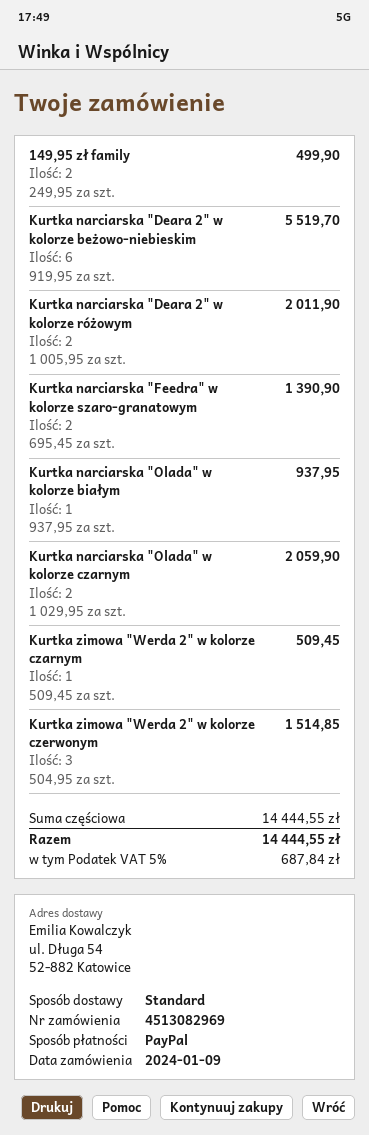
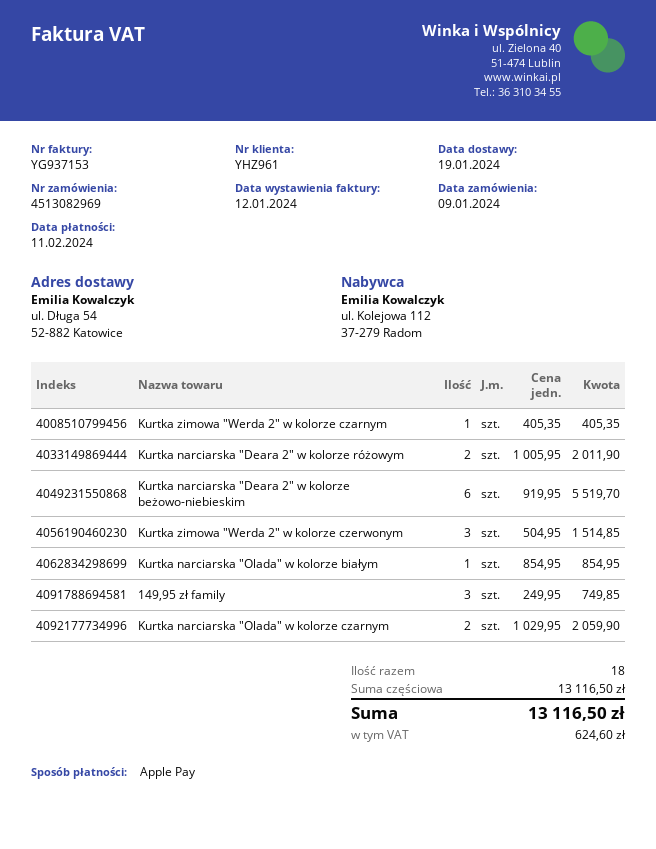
payment method: PayPal -> Apple Pay
149,95 zł family: 2 x 249.95 = 499.90 -> 3 x 249.95 = 749.85
Kurtka narciarska "Feedra" w kolorze szaro-granatowym: 2 x 695.45 = 1390.90 -> none
Kurtka narciarska "Olada" w kolorze białym: 1 x 937.95 = 937.95 -> 1 x 854.95 = 854.95
Kurtka zimowa "Werda 2" w kolorze czarnym: 1 x 509.45 = 509.45 -> 1 x 405.35 = 405.35
subtotal: 14444.55 -> 13116.50
tax: 687.84 -> 624.60
total: 14444.55 -> 13116.50

